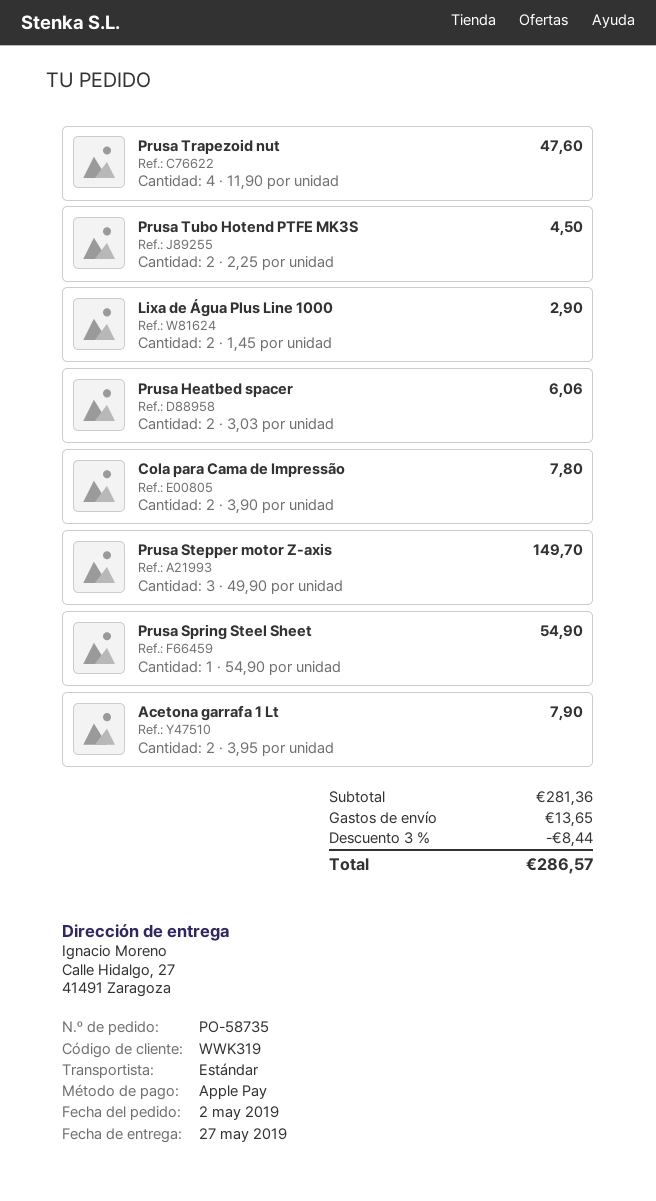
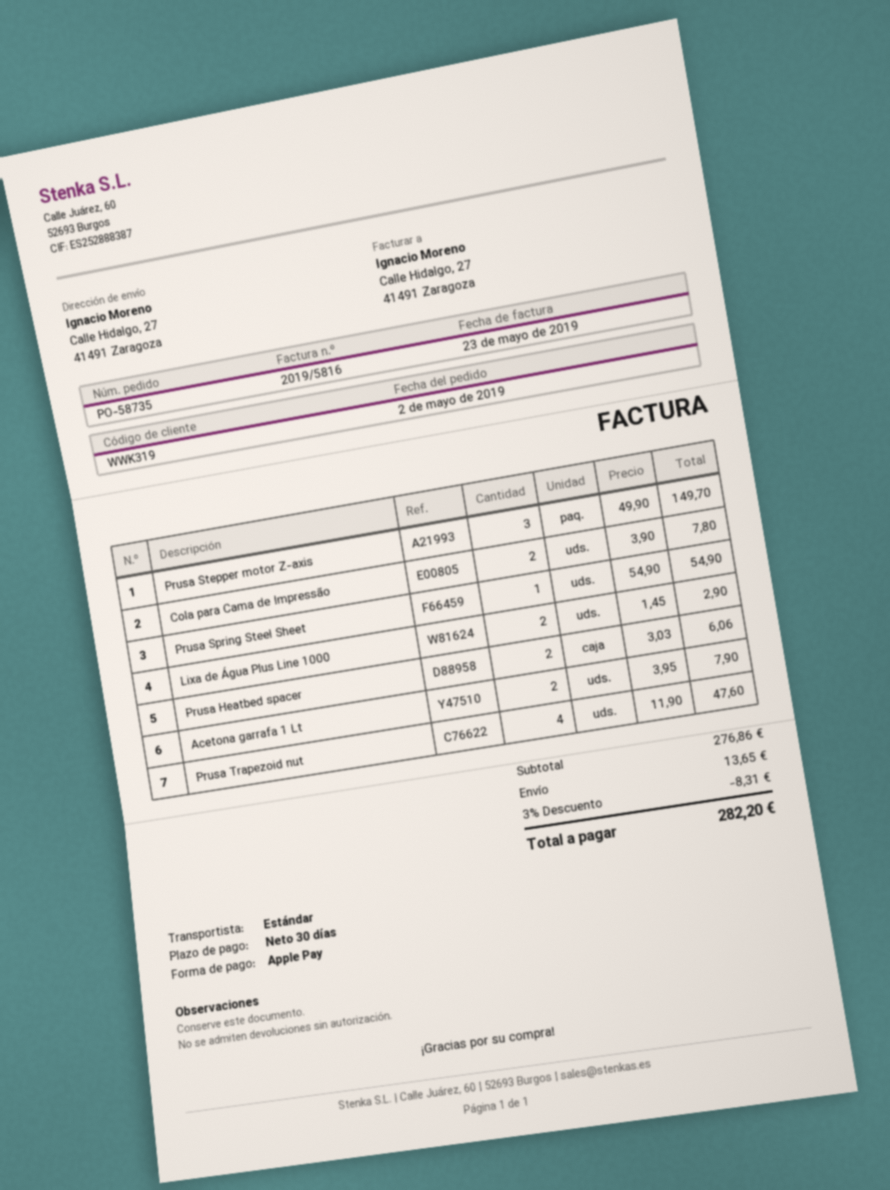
Prusa Tubo Hotend PTFE MK3S: 2 x 2.25 = 4.50 -> none
subtotal: 281.36 -> 276.86
discount: 3% = 8.44 -> 3% = 8.31
total: 286.57 -> 282.20

